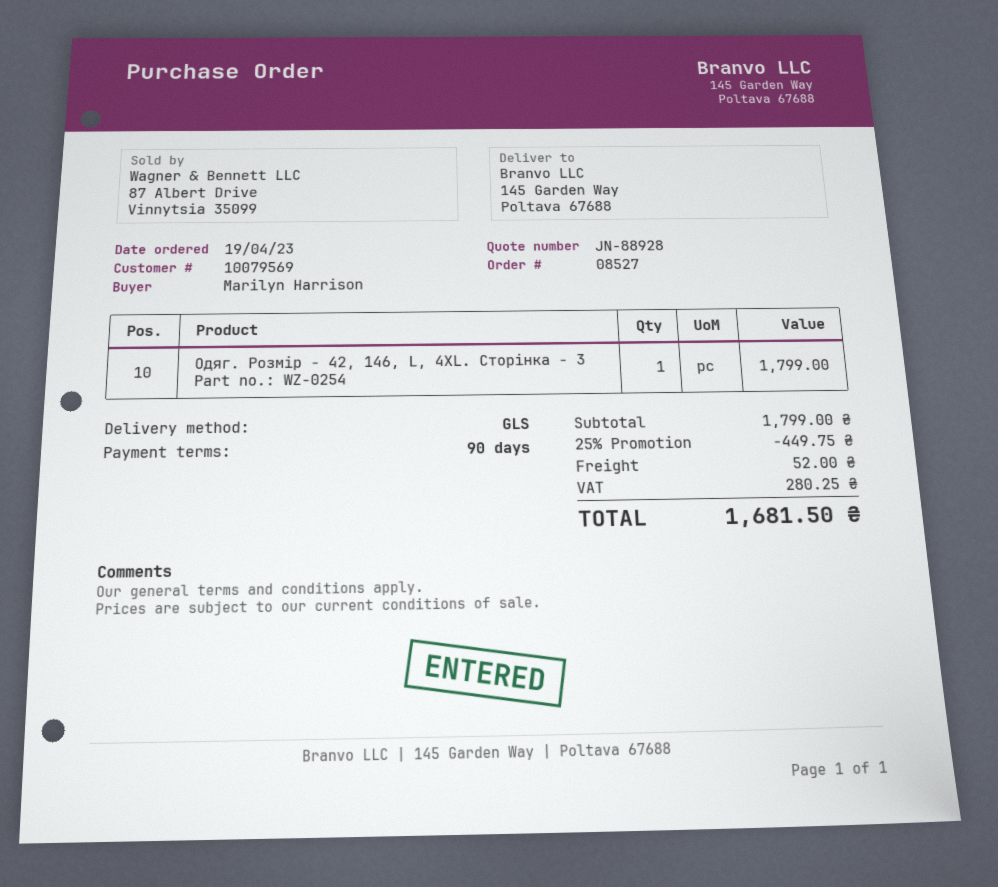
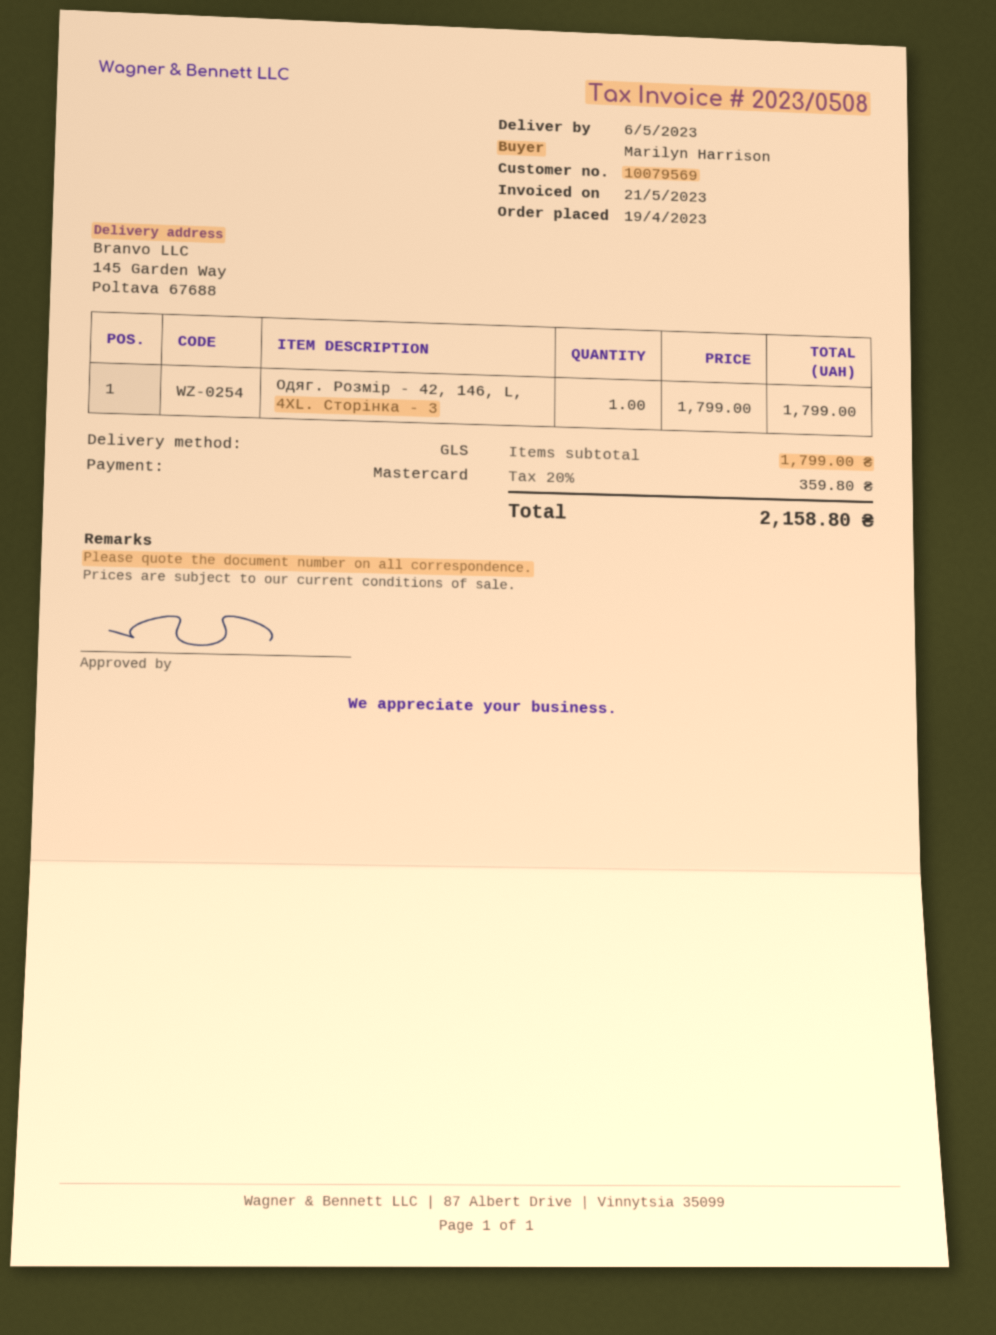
discount: 25% = 449.75 -> none
shipping: 52.00 -> none
tax: 280.25 -> 359.80
total: 1681.50 -> 2158.80

